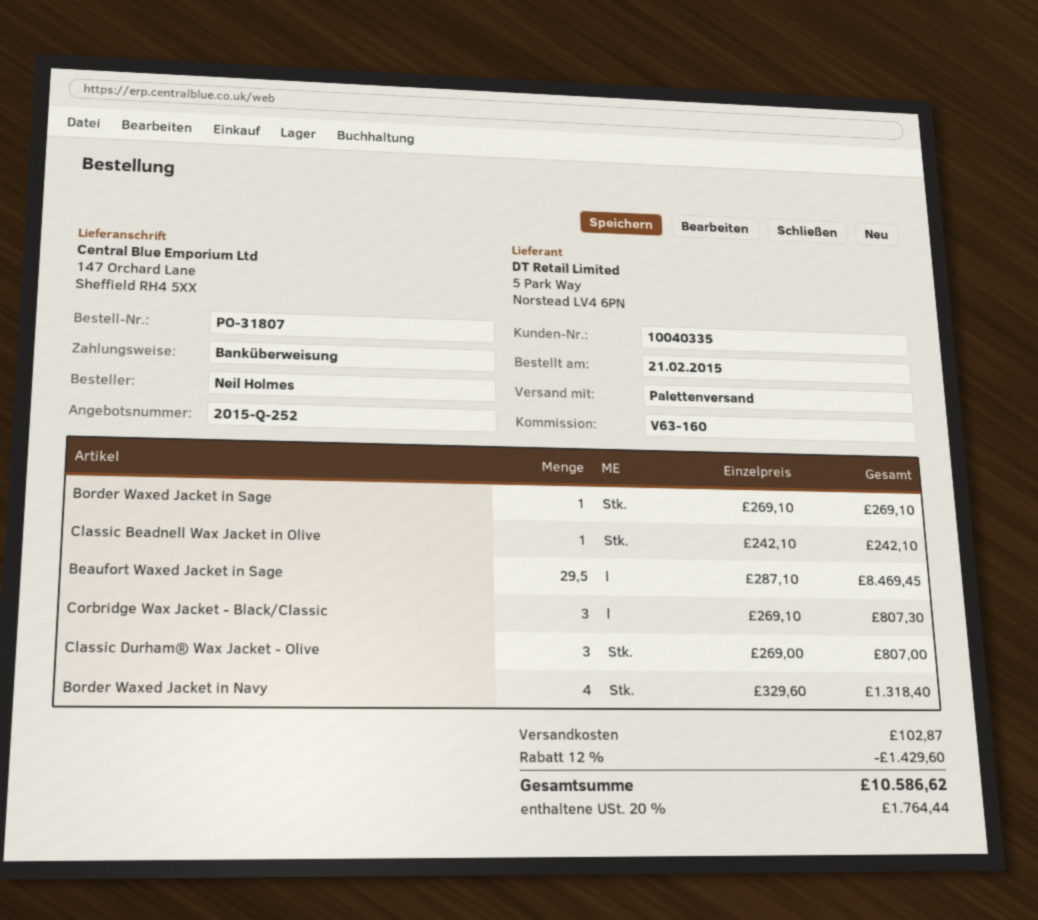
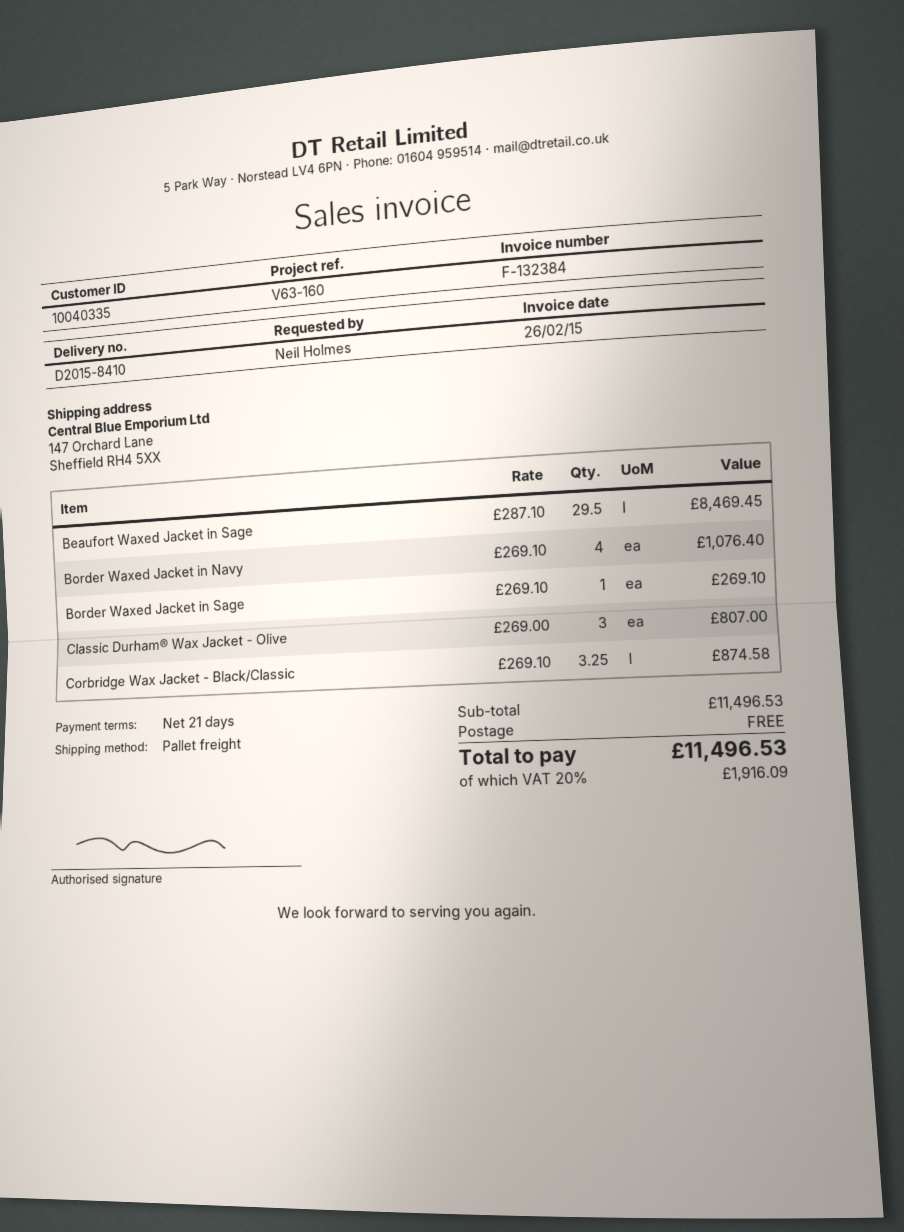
Classic Beadnell Wax Jacket in Olive: 1 x 242.10 = 242.10 -> none
Corbridge Wax Jacket - Black/Classic: 3 x 269.10 = 807.30 -> 3.25 x 269.10 = 874.58
Border Waxed Jacket in Navy: 4 x 329.60 = 1318.40 -> 4 x 269.10 = 1076.40
discount: 12% = 1429.60 -> none
shipping: 102.87 -> 0.00
tax: 20% = 1764.44 -> 20% = 1916.09
total: 10586.62 -> 11496.53

